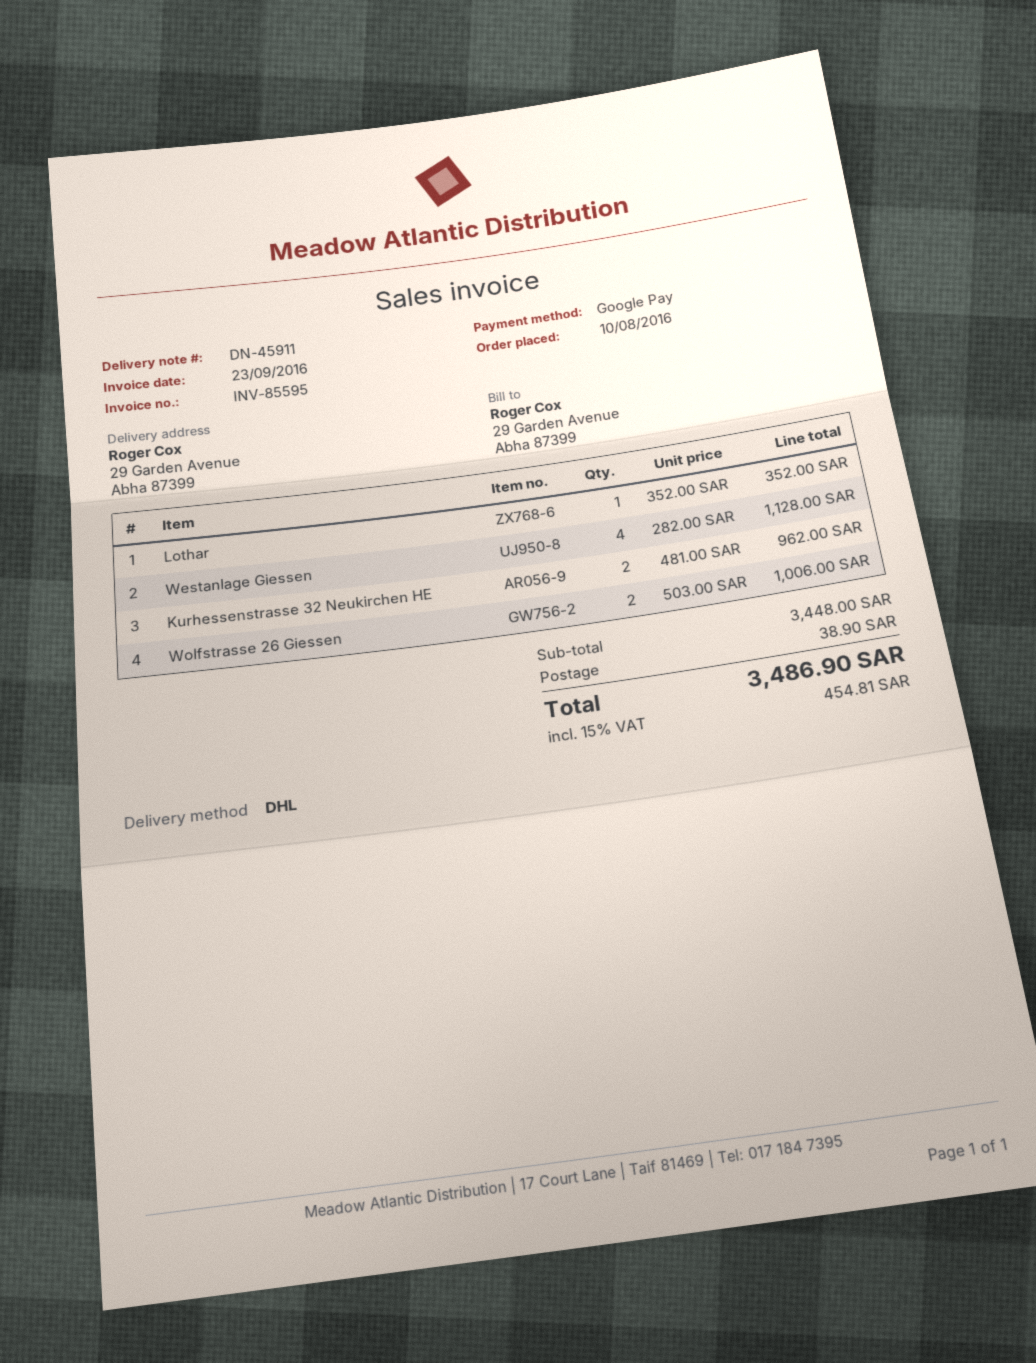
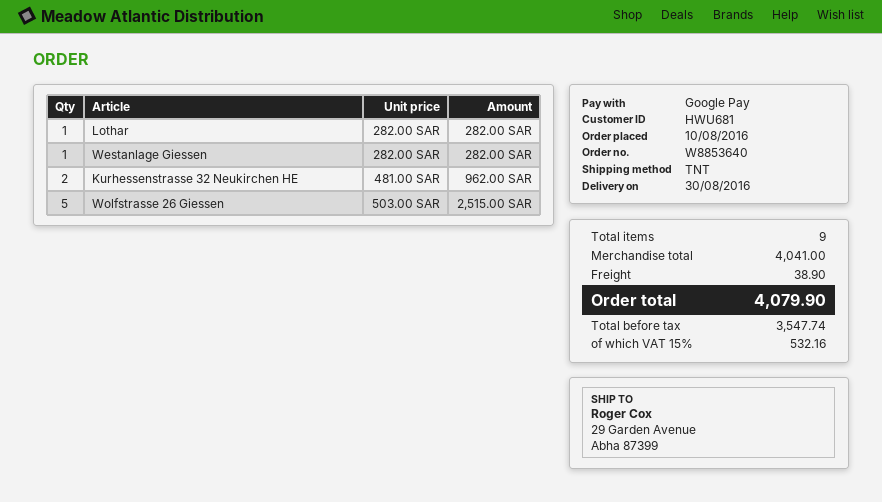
shipping method: DHL -> TNT
Lothar: 1 x 352.00 = 352.00 -> 1 x 282.00 = 282.00
Westanlage Giessen: 4 x 282.00 = 1128.00 -> 1 x 282.00 = 282.00
Wolfstrasse 26 Giessen: 2 x 503.00 = 1006.00 -> 5 x 503.00 = 2515.00
subtotal: 3448.00 -> 4041.00
tax: 15% = 454.81 -> 15% = 532.16
total: 3486.90 -> 4079.90

